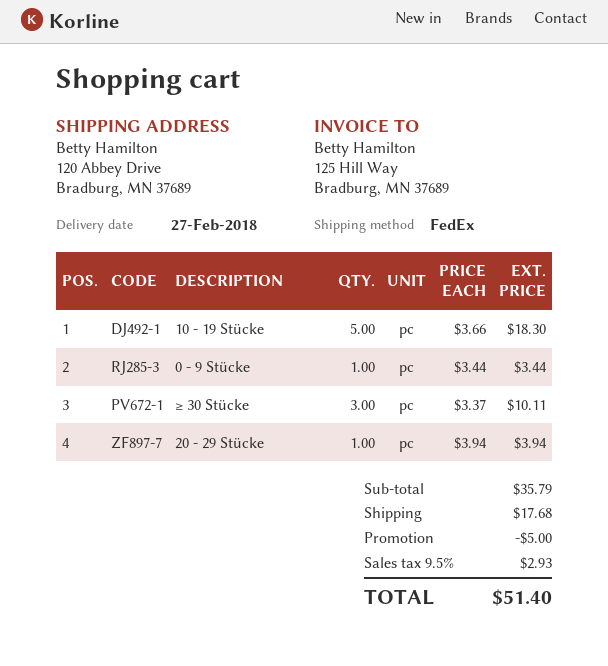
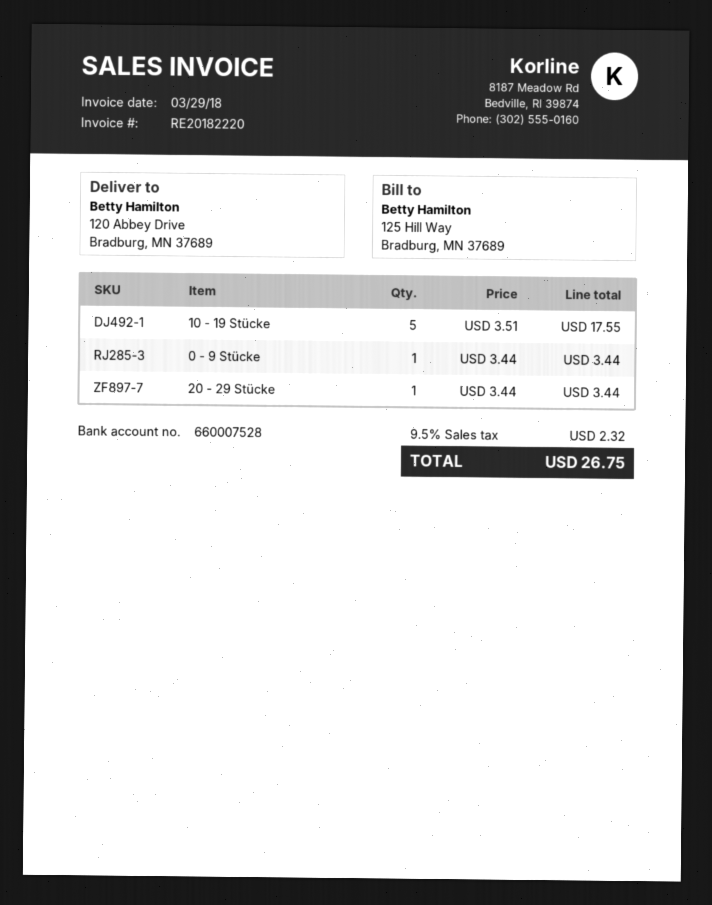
10 - 19 Stücke: 5 x 3.66 = 18.30 -> 5 x 3.51 = 17.55
≥ 30 Stücke: 3 x 3.37 = 10.11 -> none
20 - 29 Stücke: 1 x 3.94 = 3.94 -> 1 x 3.44 = 3.44
discount: 5.00 -> none
shipping: 17.68 -> none
tax: 9.5% = 2.93 -> 9.5% = 2.32
total: 51.40 -> 26.75

